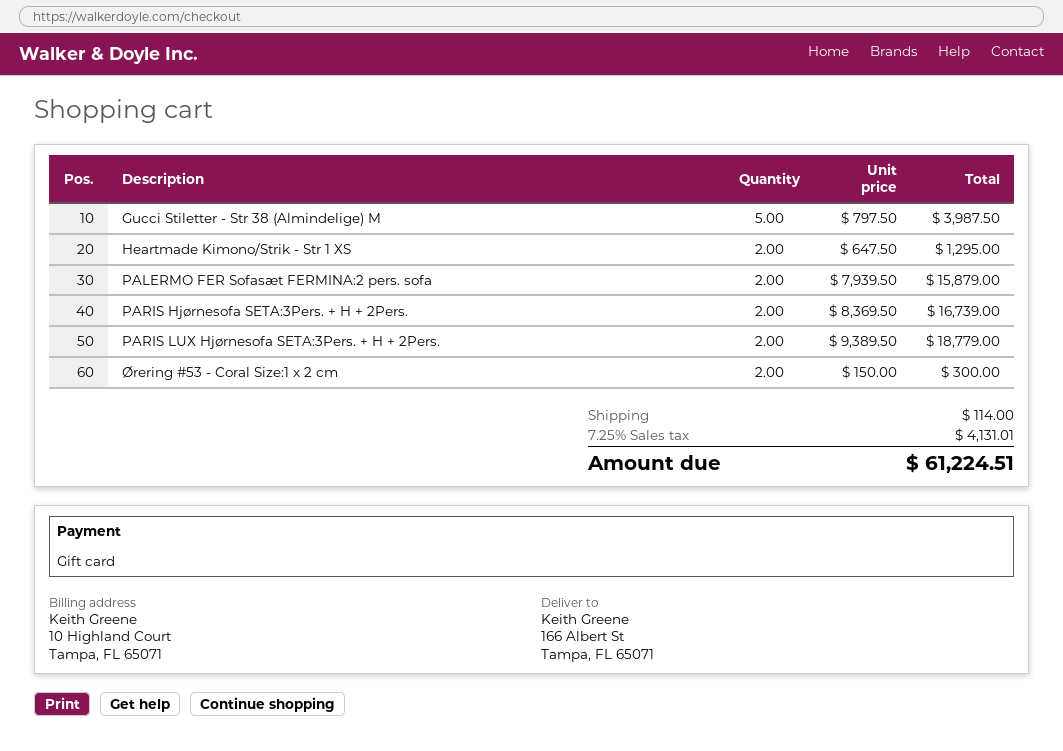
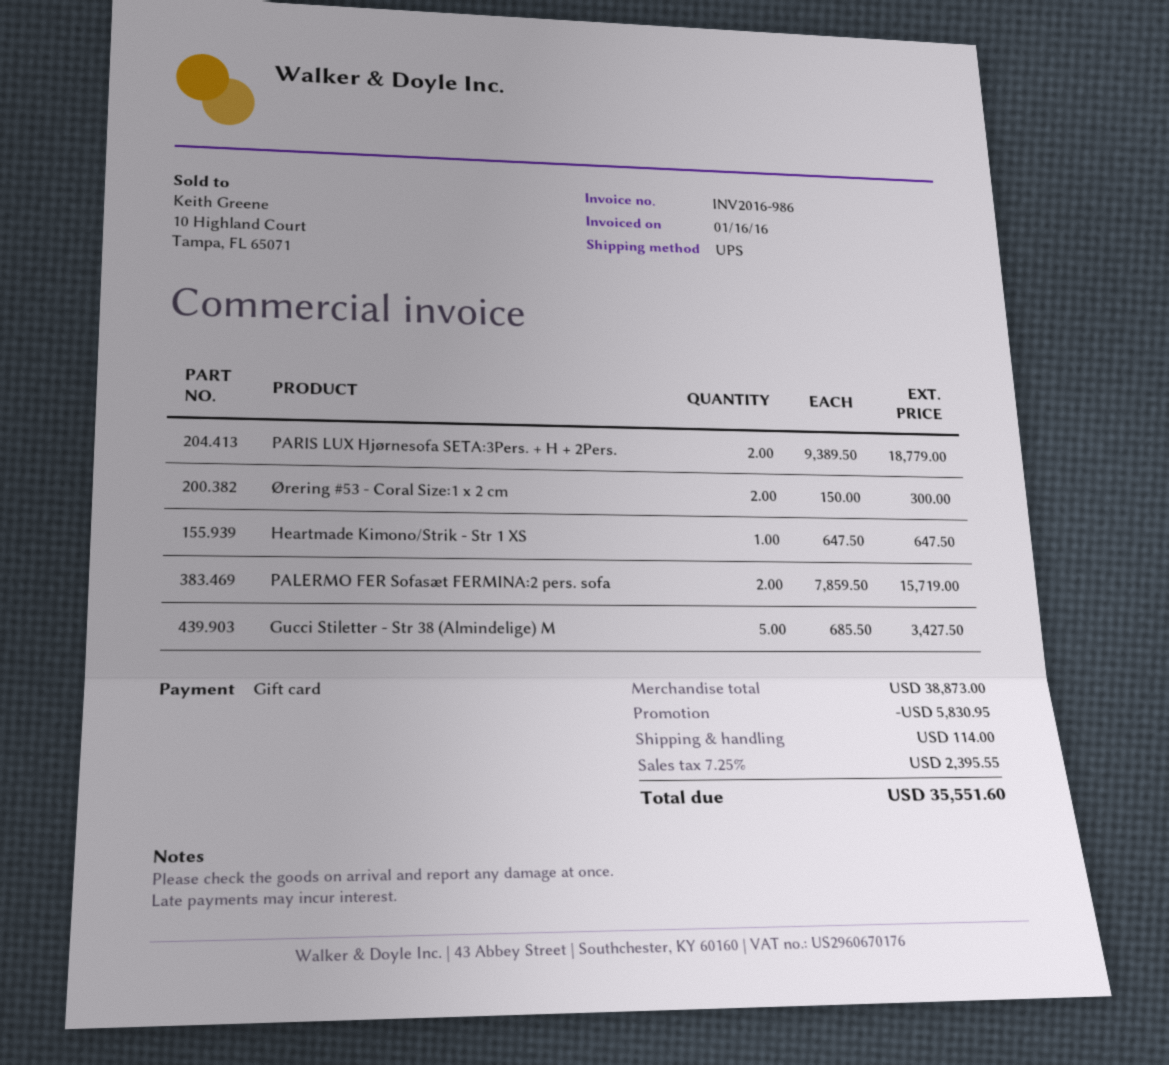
Gucci Stiletter - Str 38 (Almindelige) M: 5 x 797.50 = 3987.50 -> 5 x 685.50 = 3427.50
Heartmade Kimono/Strik - Str 1 XS: 2 x 647.50 = 1295.00 -> 1 x 647.50 = 647.50
PALERMO FER Sofasæt FERMINA:2 pers. sofa: 2 x 7939.50 = 15879.00 -> 2 x 7859.50 = 15719.00
PARIS Hjørnesofa SETA:3Pers. + H + 2Pers.: 2 x 8369.50 = 16739.00 -> none
discount: none -> 5830.95
tax: 7.25% = 4131.01 -> 7.25% = 2395.55
total: 61224.51 -> 35551.60

